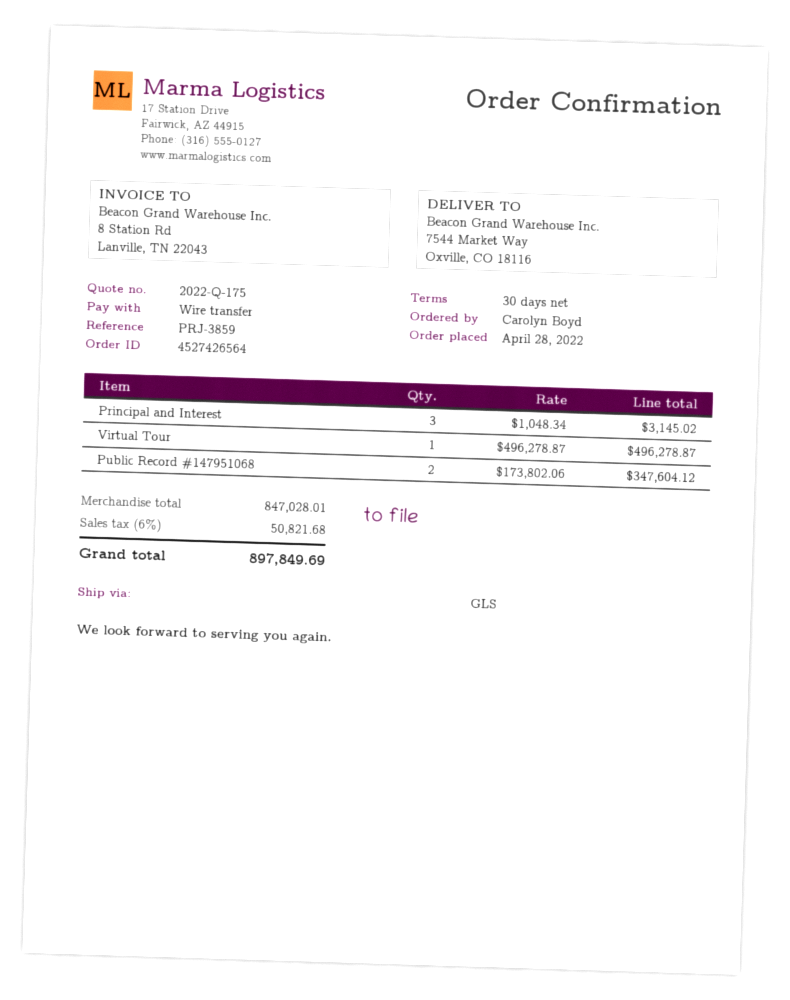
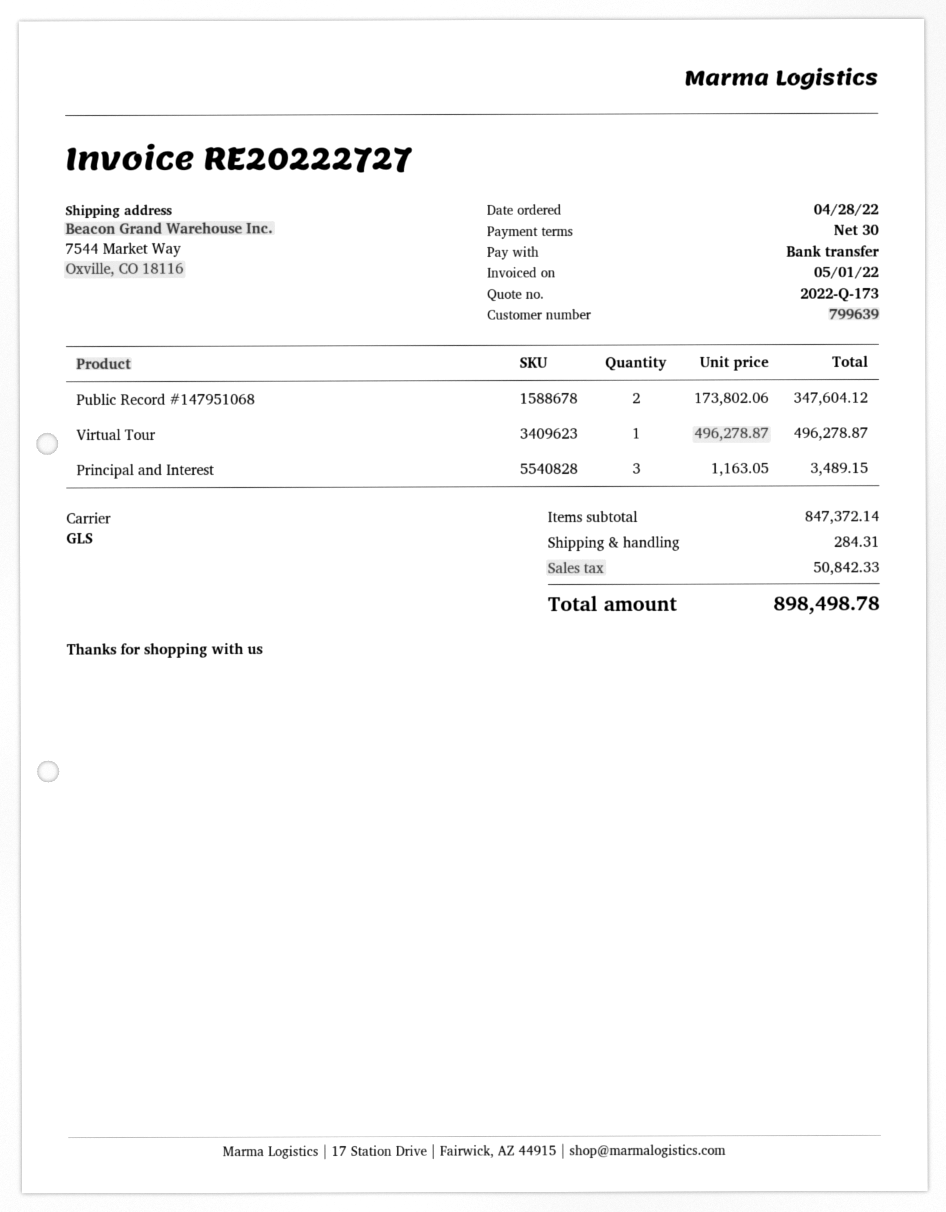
quote number: 2022-Q-175 -> 2022-Q-173
Principal and Interest: 3 x 1048.34 = 3145.02 -> 3 x 1163.05 = 3489.15
subtotal: 847028.01 -> 847372.14
shipping: none -> 284.31
tax: 50821.68 -> 50842.33
total: 897849.69 -> 898498.78

